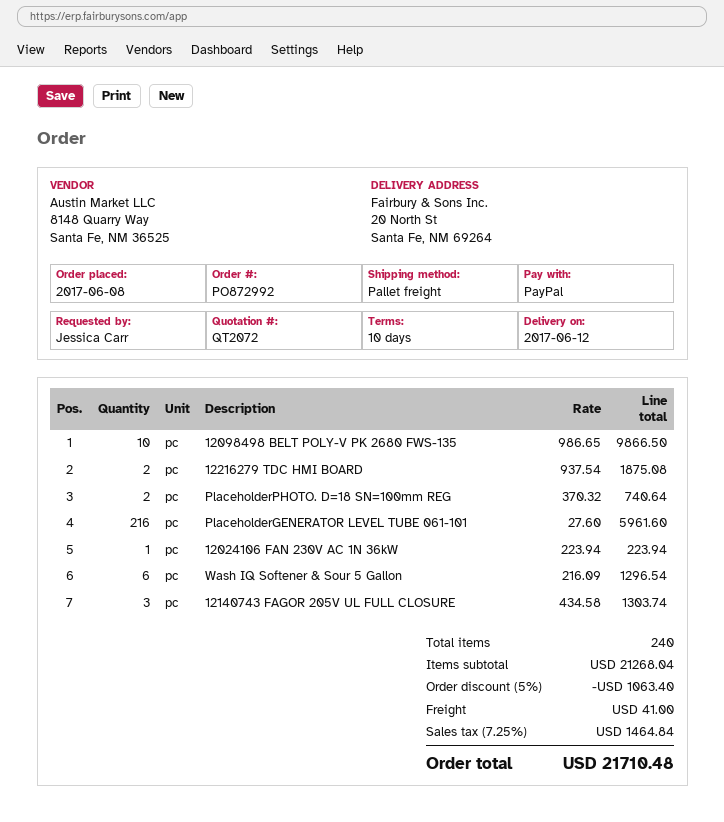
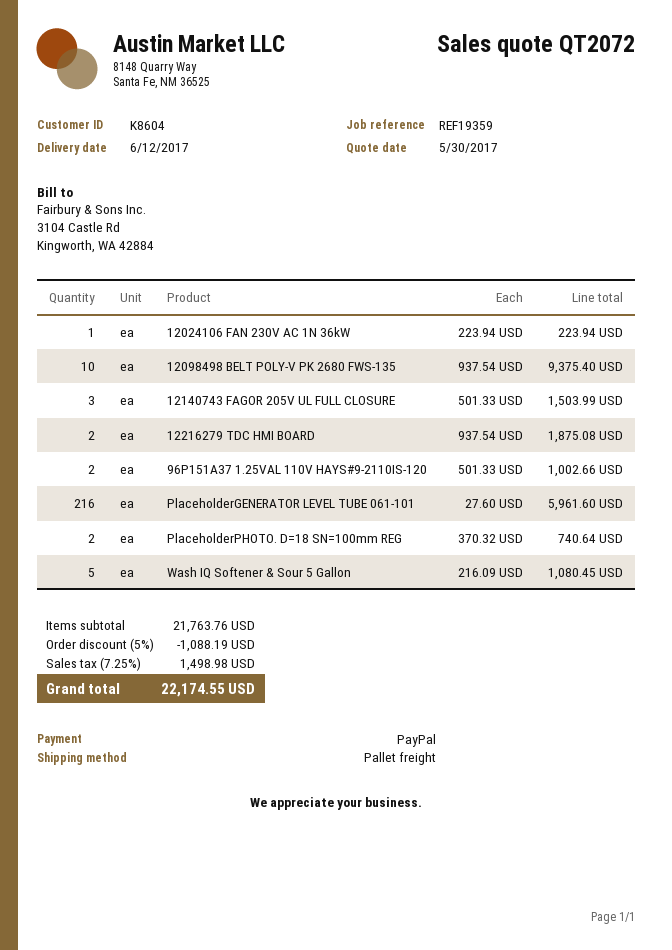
12098498 BELT POLY-V PK 2680 FWS-135: 10 x 986.65 = 9866.50 -> 10 x 937.54 = 9375.40
Wash IQ Softener & Sour 5 Gallon: 6 x 216.09 = 1296.54 -> 5 x 216.09 = 1080.45
12140743 FAGOR 205V UL FULL CLOSURE: 3 x 434.58 = 1303.74 -> 3 x 501.33 = 1503.99
96P151A37 1.25VAL 110V HAYS#9-2110IS-120: none -> 2 x 501.33 = 1002.66
subtotal: 21268.04 -> 21763.76
discount: 5% = 1063.40 -> 5% = 1088.19
shipping: 41.00 -> none
tax: 7.25% = 1464.84 -> 7.25% = 1498.98
total: 21710.48 -> 22174.55

